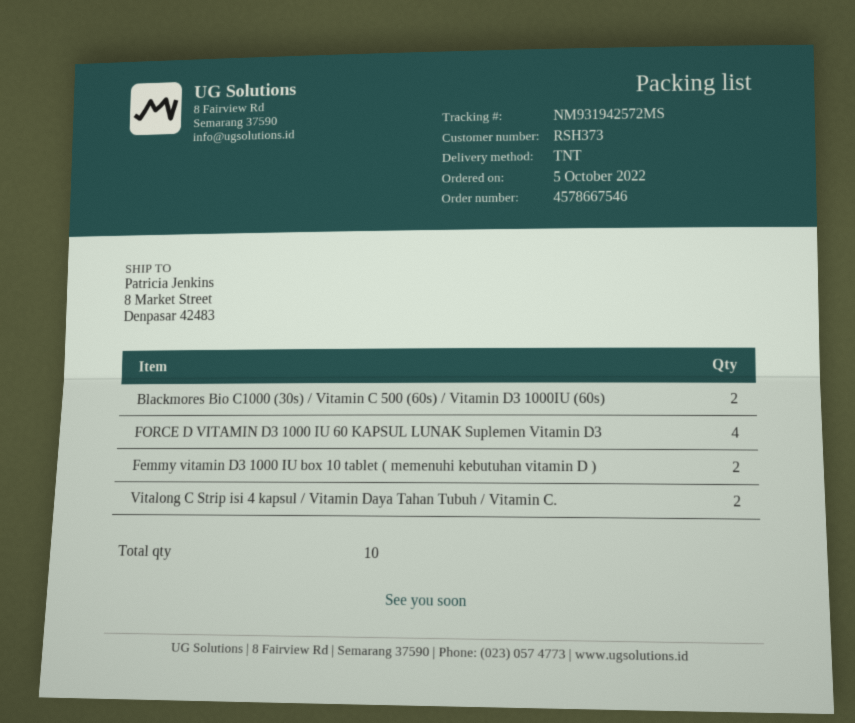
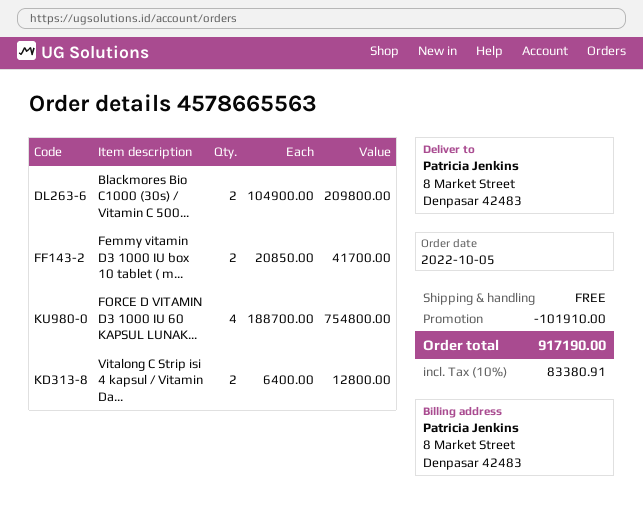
order number: 4578667546 -> 4578665563

